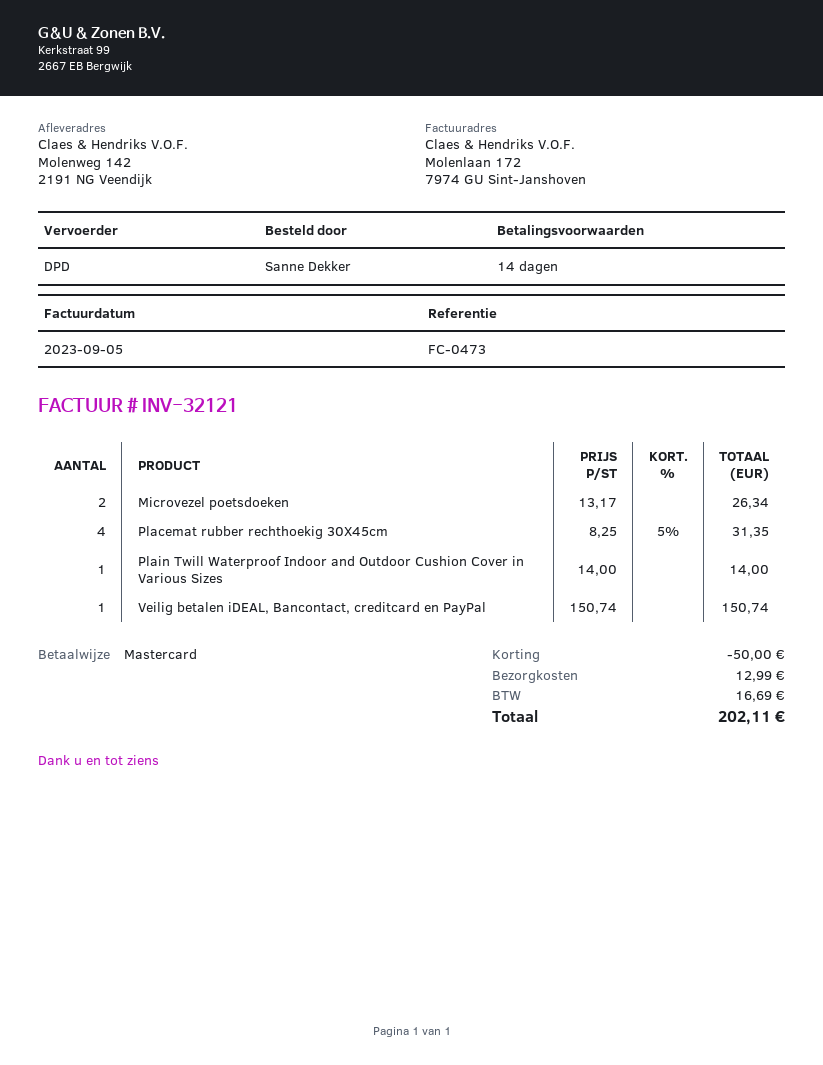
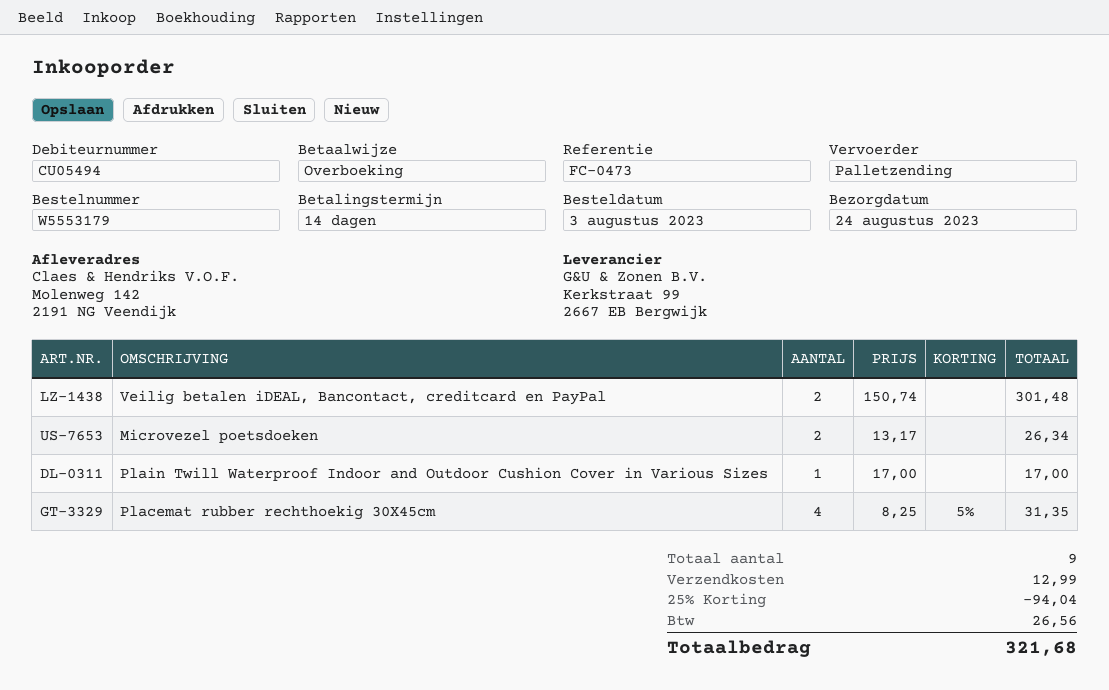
payment method: Mastercard -> bank transfer
shipping method: DPD -> pallet freight
Plain Twill Waterproof Indoor and Outdoor Cushion Cover in Various Sizes: 1 x 14.00 = 14.00 -> 1 x 17.00 = 17.00
Veilig betalen iDEAL, Bancontact, creditcard en PayPal: 1 x 150.74 = 150.74 -> 2 x 150.74 = 301.48
discount: 50.00 -> 94.04
tax: 16.69 -> 26.56
total: 202.11 -> 321.68

